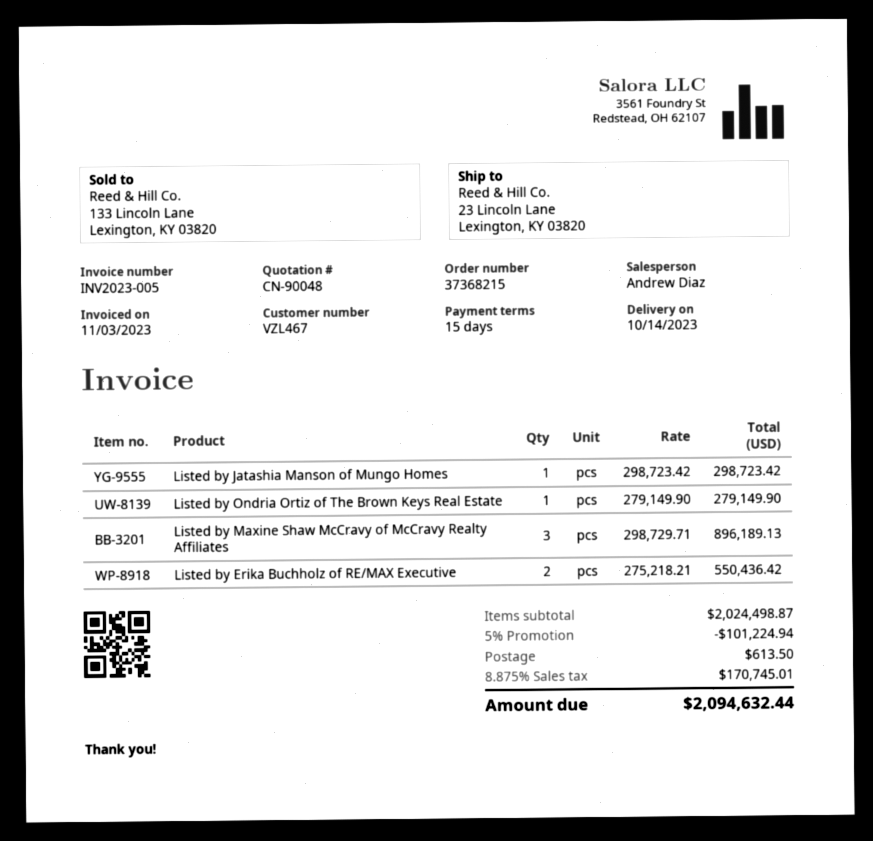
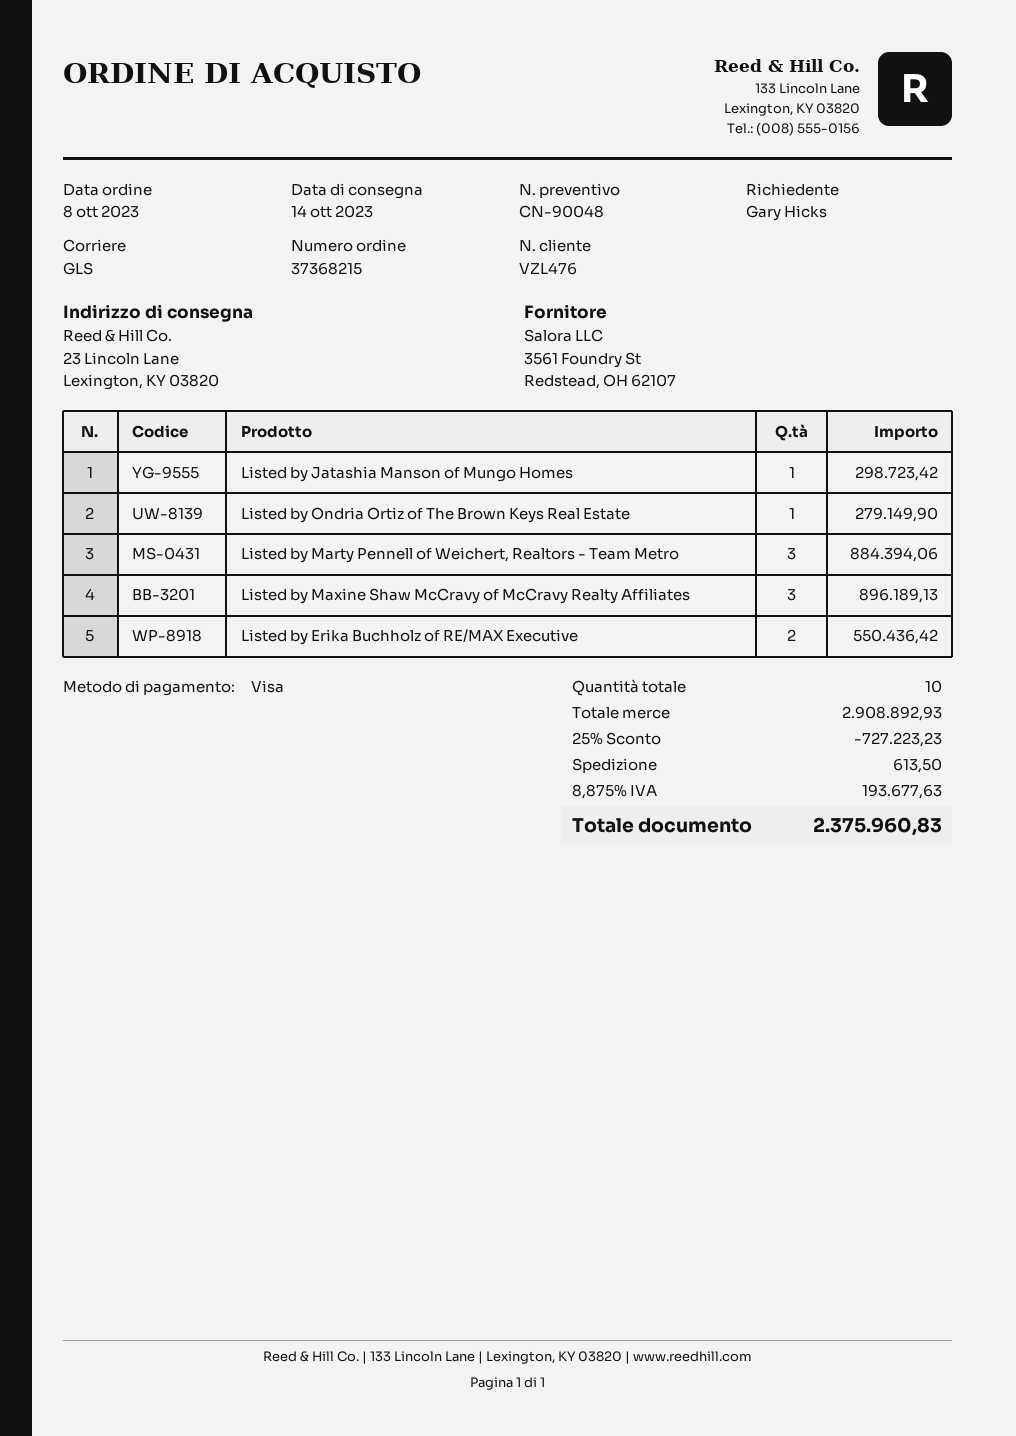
customer number: VZL467 -> VZL476
Listed by Marty Pennell of Weichert, Realtors - Team Metro: none -> 3 for 884394.06
subtotal: 2024498.87 -> 2908892.93
discount: 5% = 101224.94 -> 25% = 727223.23
tax: 8.875% = 170745.01 -> 8.875% = 193677.63
total: 2094632.44 -> 2375960.83

